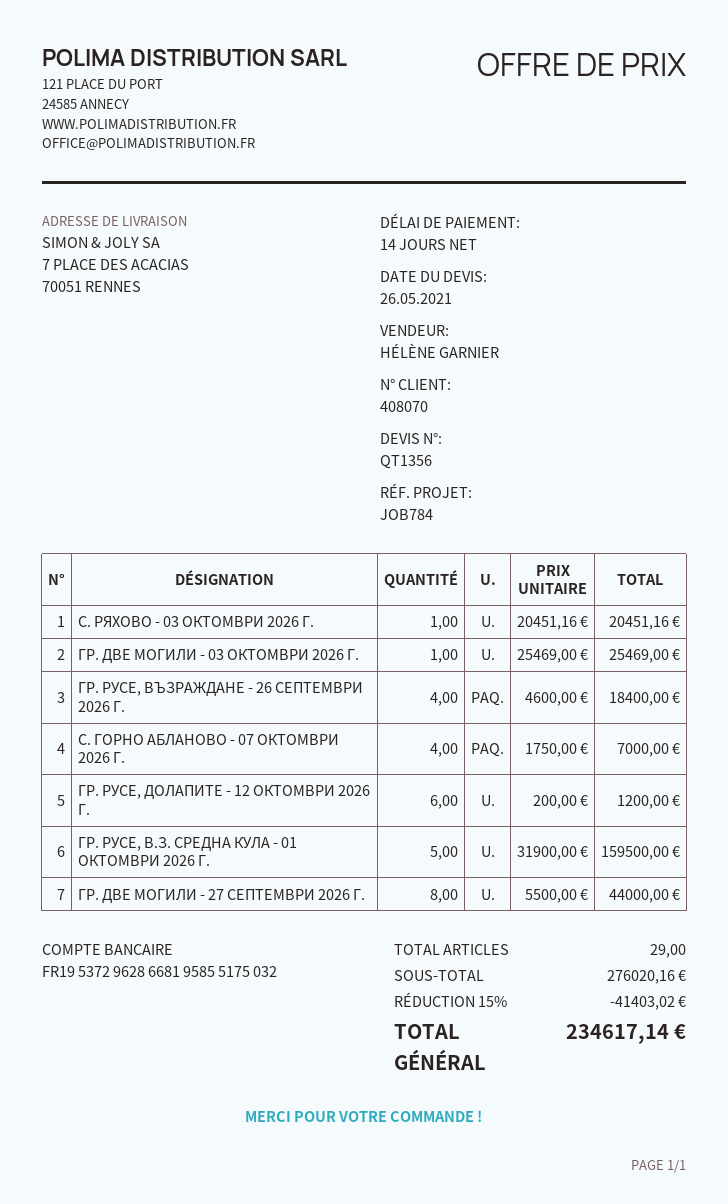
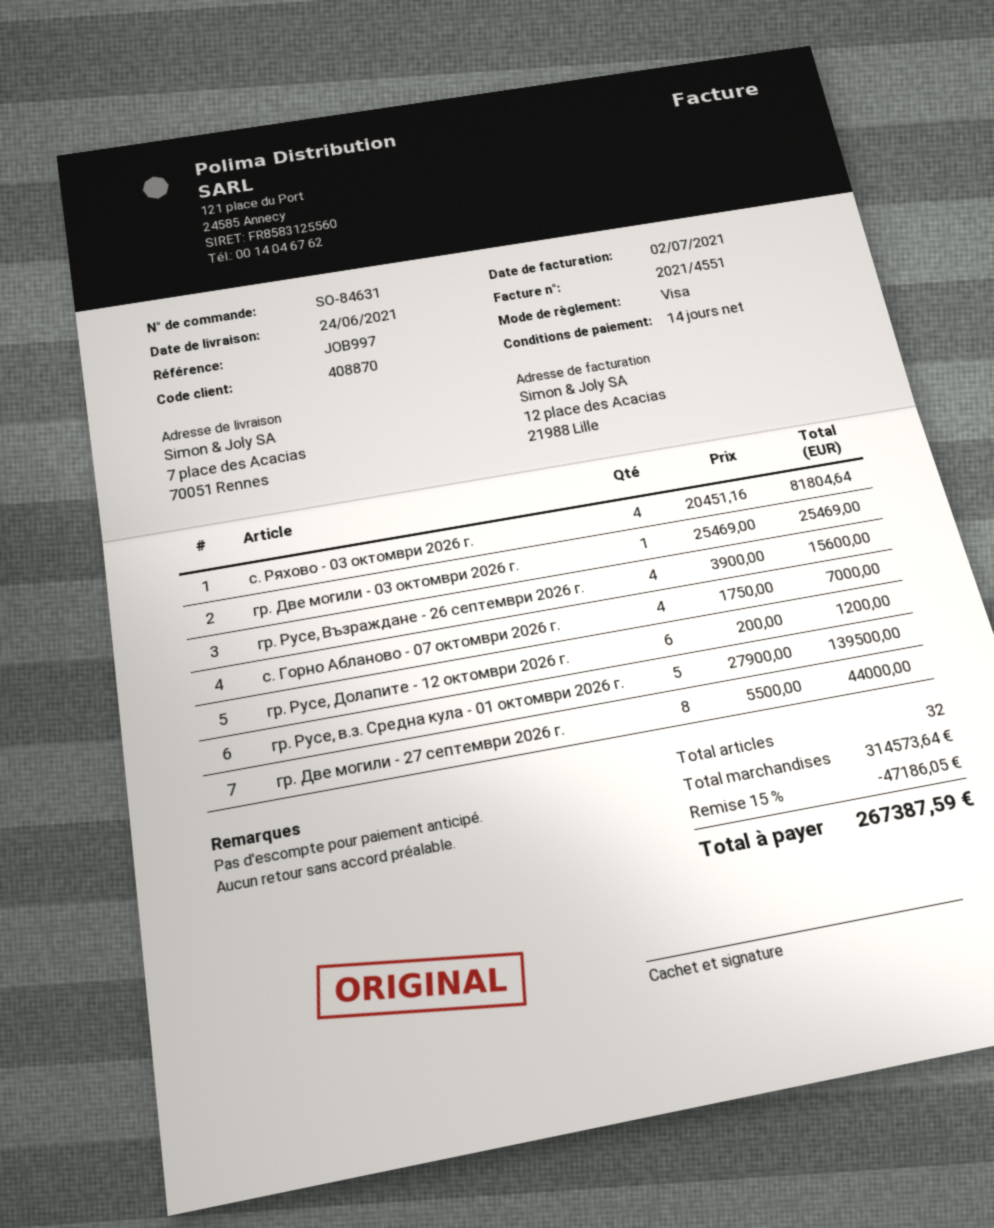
customer number: 408070 -> 408870
reference: JOB784 -> JOB997
С. РЯХОВО - 03 ОКТОМВРИ 2026 Г.: 1 x 20451.16 = 20451.16 -> 4 x 20451.16 = 81804.64
ГР. РУСЕ, ВЪЗРАЖДАНЕ - 26 СЕПТЕМВРИ 2026 Г.: 4 x 4600.00 = 18400.00 -> 4 x 3900.00 = 15600.00
ГР. РУСЕ, В.З. СРЕДНА КУЛА - 01 ОКТОМВРИ 2026 Г.: 5 x 31900.00 = 159500.00 -> 5 x 27900.00 = 139500.00
total quantity: 29 -> 32
subtotal: 276020.16 -> 314573.64
discount: 15% = 41403.02 -> 15% = 47186.05
total: 234617.14 -> 267387.59

